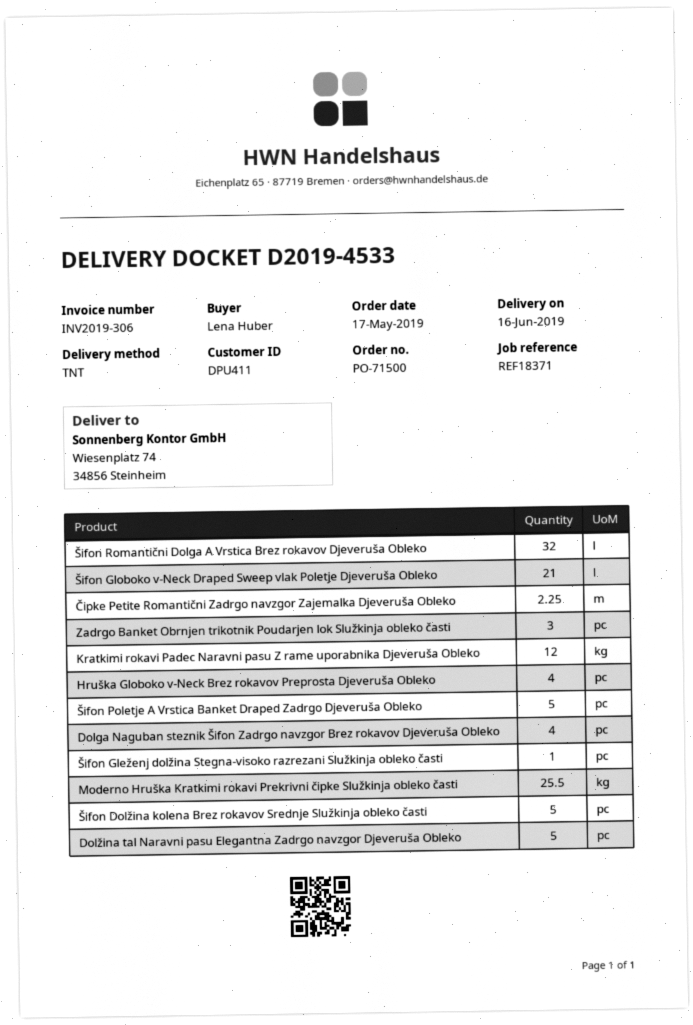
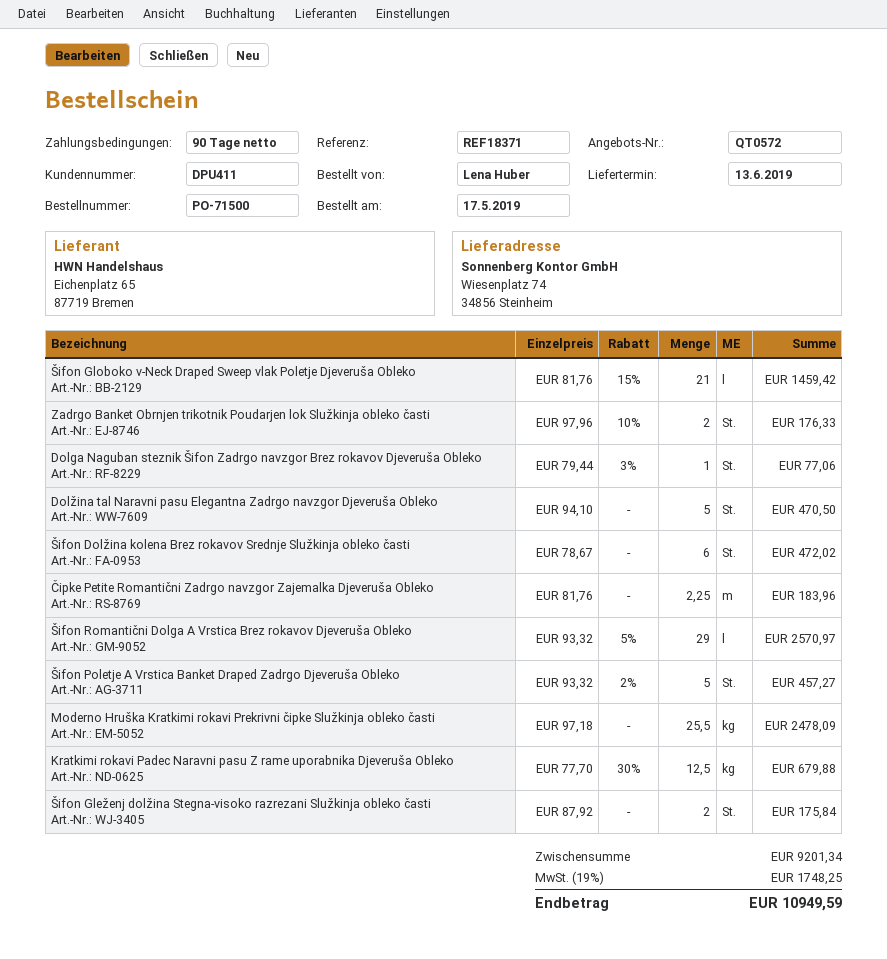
delivery date: 2019-06-16 -> 2019-06-13
Šifon Romantični Dolga A Vrstica Brez rokavov Djeveruša Obleko: 32 -> 29
Zadrgo Banket Obrnjen trikotnik Poudarjen lok Služkinja obleko časti: 3 -> 2
Kratkimi rokavi Padec Naravni pasu Z rame uporabnika Djeveruša Obleko: 12 -> 12.5
Hruška Globoko v-Neck Brez rokavov Preprosta Djeveruša Obleko: 4 -> none
Dolga Naguban steznik Šifon Zadrgo navzgor Brez rokavov Djeveruša Obleko: 4 -> 1
Šifon Gleženj dolžina Stegna-visoko razrezani Služkinja obleko časti: 1 -> 2
Šifon Dolžina kolena Brez rokavov Srednje Služkinja obleko časti: 5 -> 6

